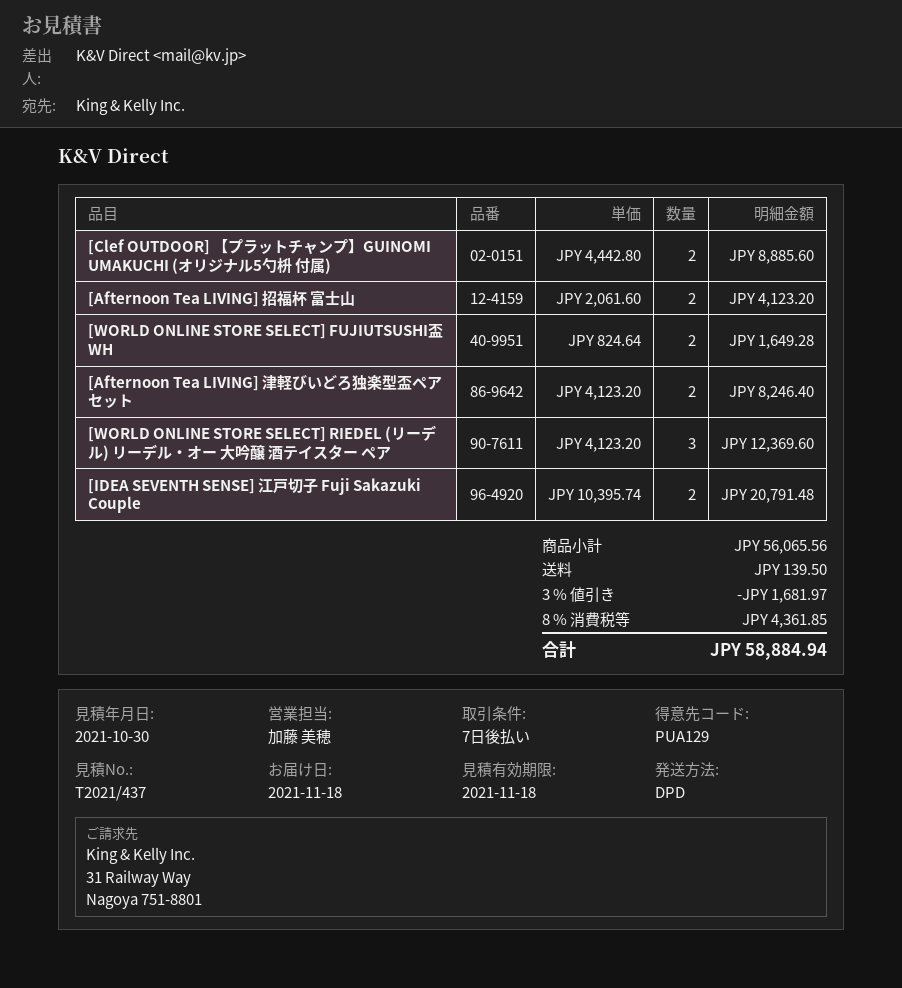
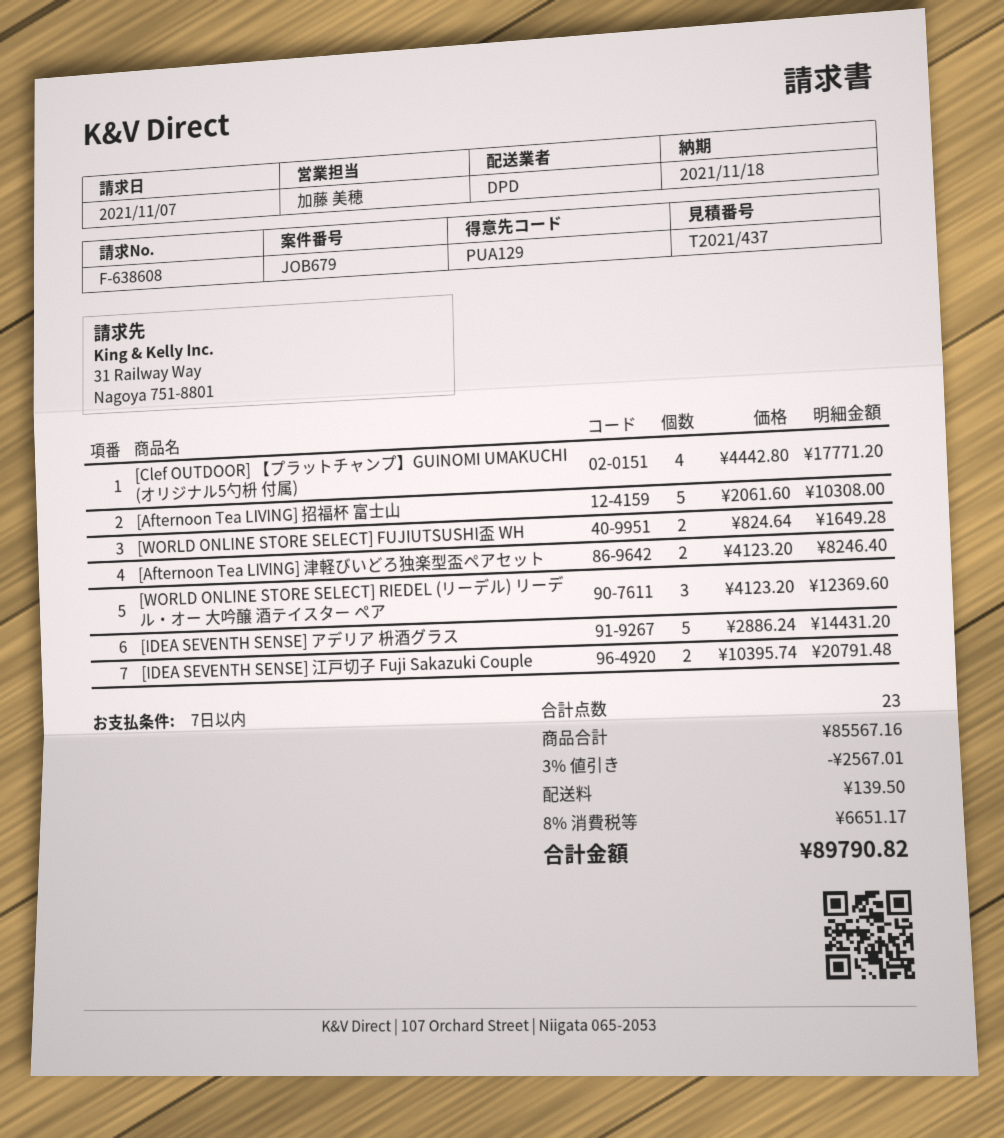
[Clef OUTDOOR] 【プラットチャンプ】GUINOMI UMAKUCHI (オリジナル5勺枡 付属): 2 x 4442.80 = 8885.60 -> 4 x 4442.80 = 17771.20
[Afternoon Tea LIVING] 招福杯 富士山: 2 x 2061.60 = 4123.20 -> 5 x 2061.60 = 10308.00
[IDEA SEVENTH SENSE] アデリア 枡酒グラス: none -> 5 x 2886.24 = 14431.20
subtotal: 56065.56 -> 85567.16
discount: 3% = 1681.97 -> 3% = 2567.01
tax: 8% = 4361.85 -> 8% = 6651.17
total: 58884.94 -> 89790.82

